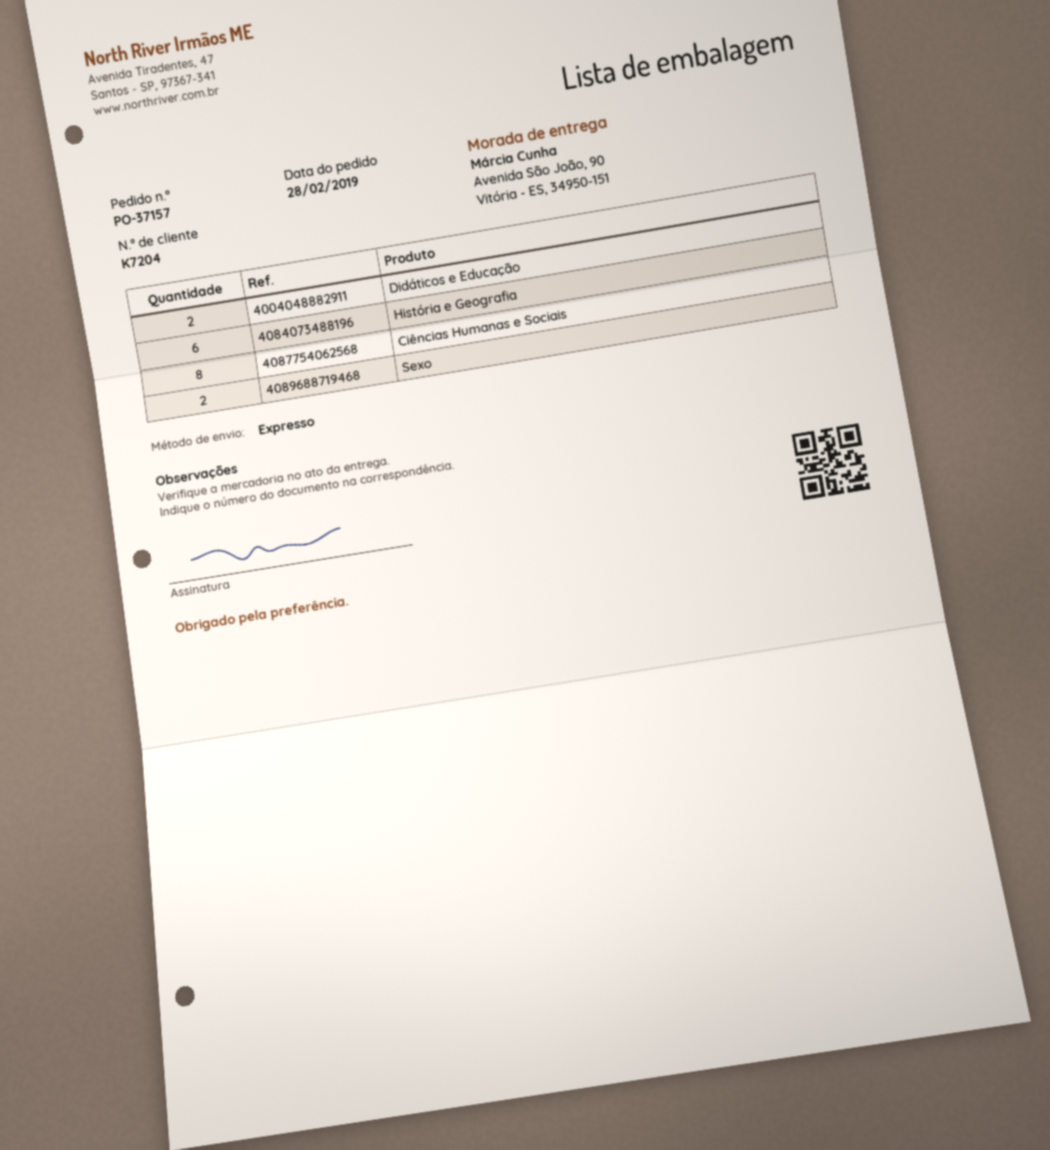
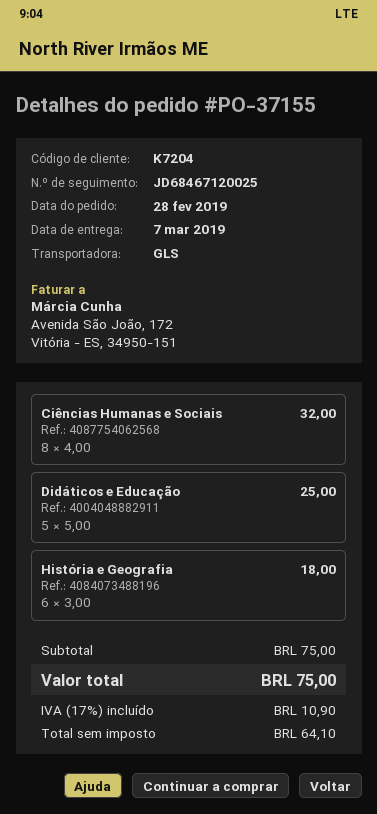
order number: PO-37157 -> PO-37155
shipping method: express -> GLS
Didáticos e Educação: 2 -> 5
Sexo: 2 -> none

